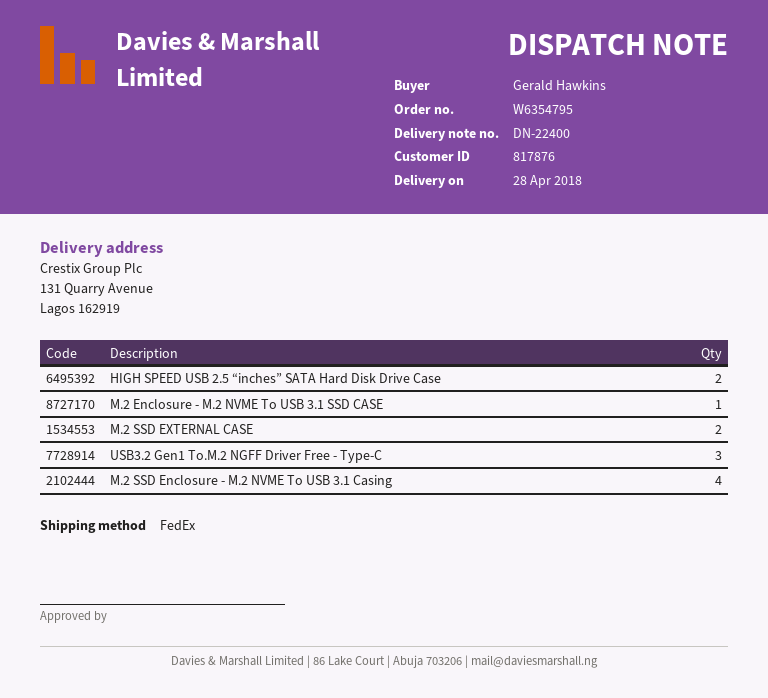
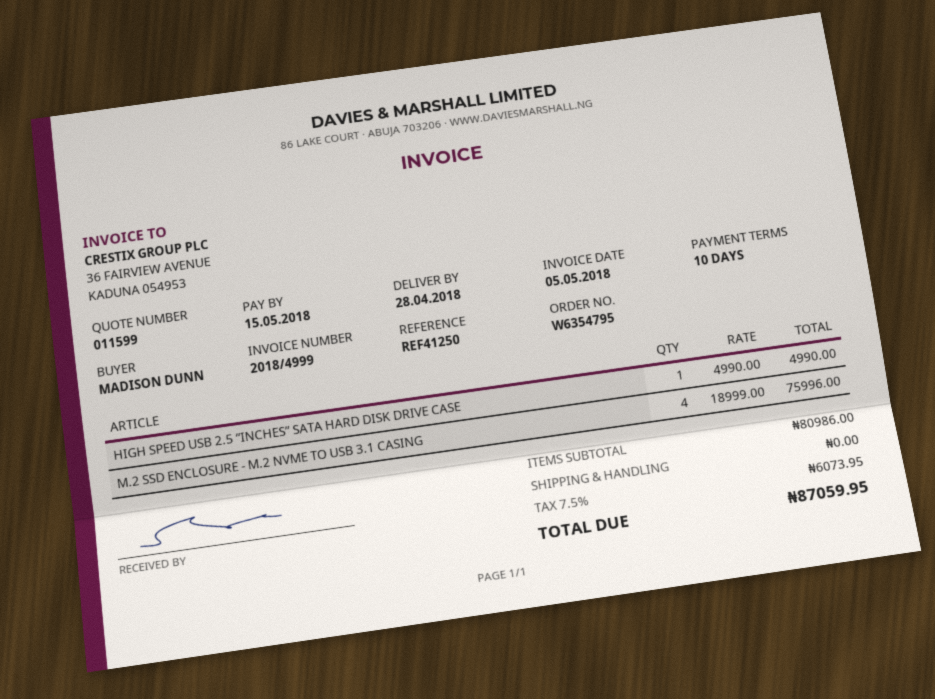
ordered by: Gerald Hawkins -> MADISON DUNN
HIGH SPEED USB 2.5 “inches” SATA Hard Disk Drive Case: 2 -> 1
M.2 Enclosure - M.2 NVME To USB 3.1 SSD CASE: 1 -> none
M.2 SSD EXTERNAL CASE: 2 -> none
USB3.2 Gen1 To.M.2 NGFF Driver Free - Туре-С: 3 -> none

